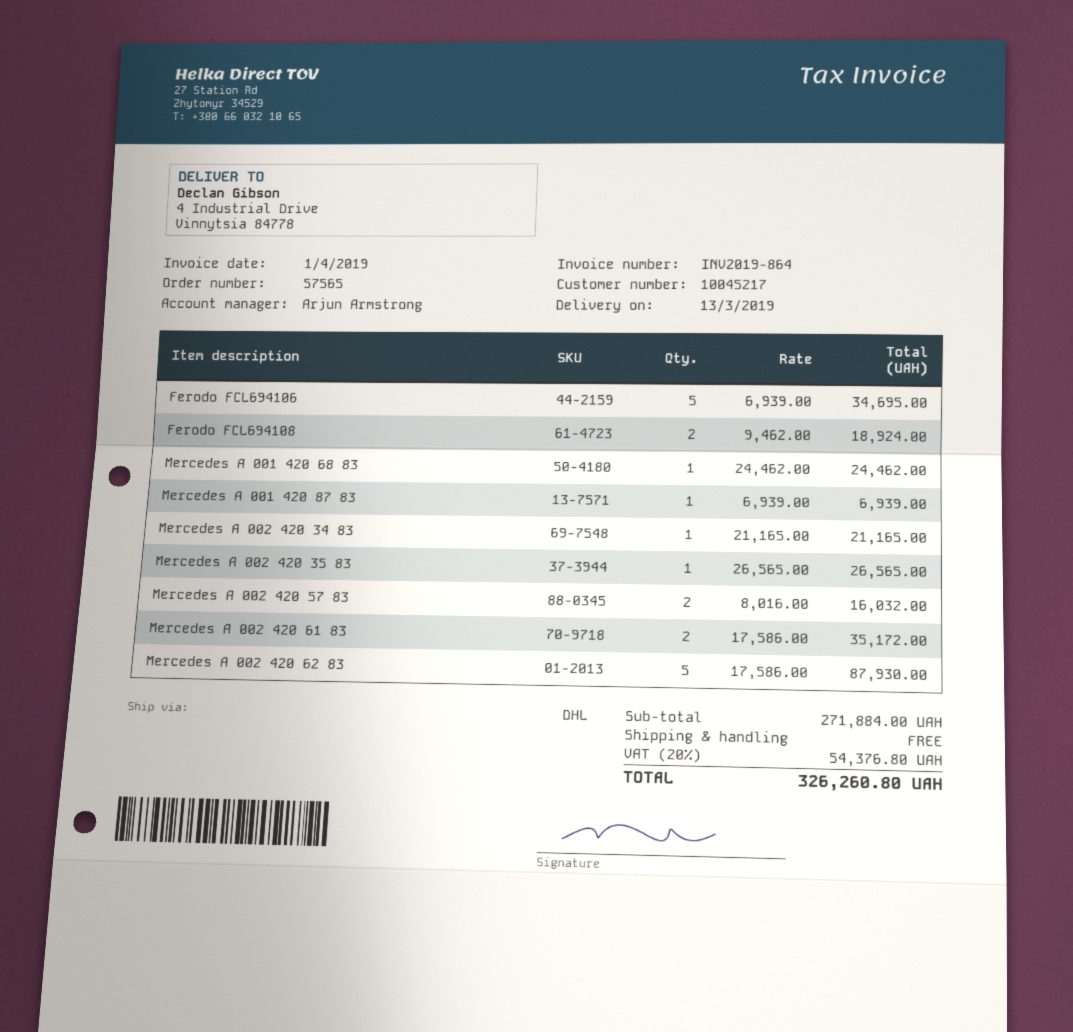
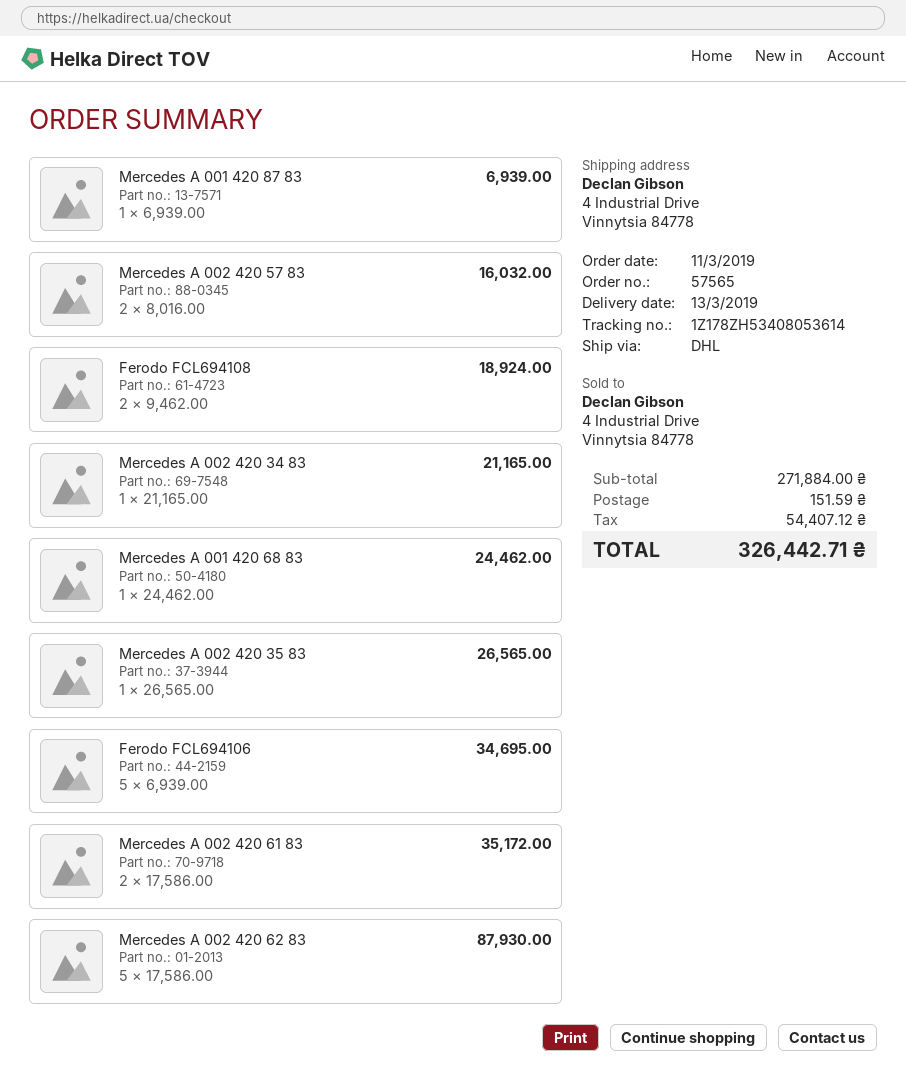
shipping: 0.00 -> 151.59
tax: 54376.80 -> 54407.12
total: 326260.80 -> 326442.71

